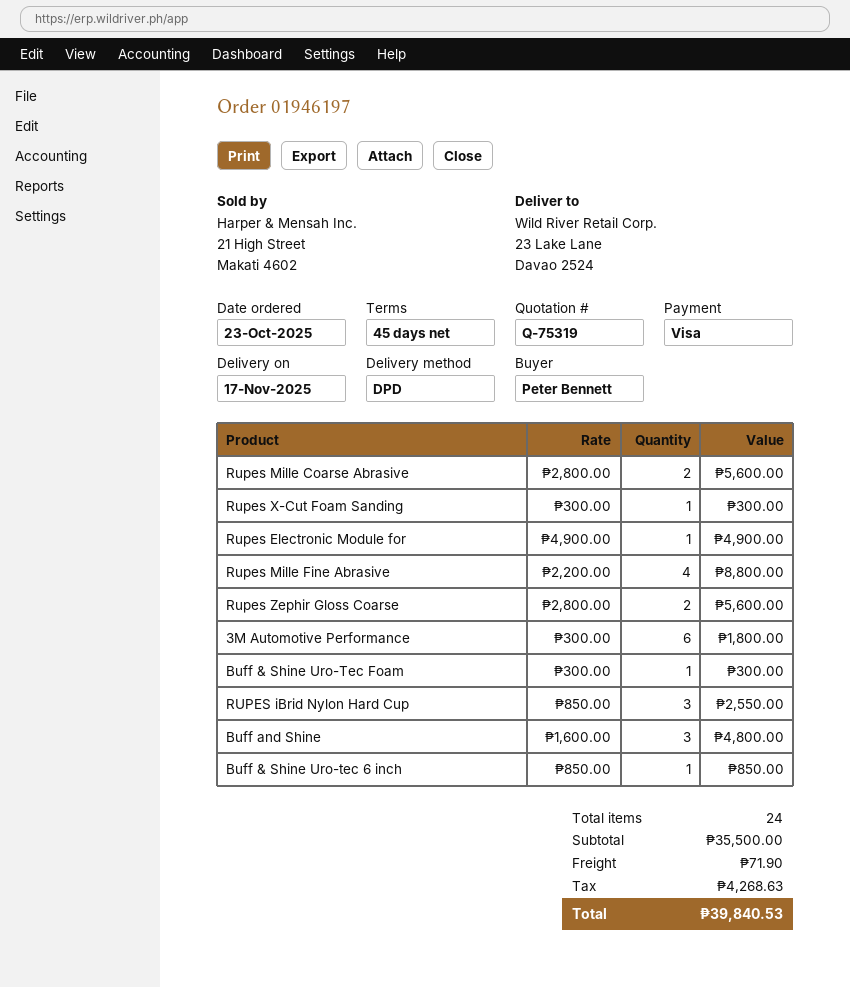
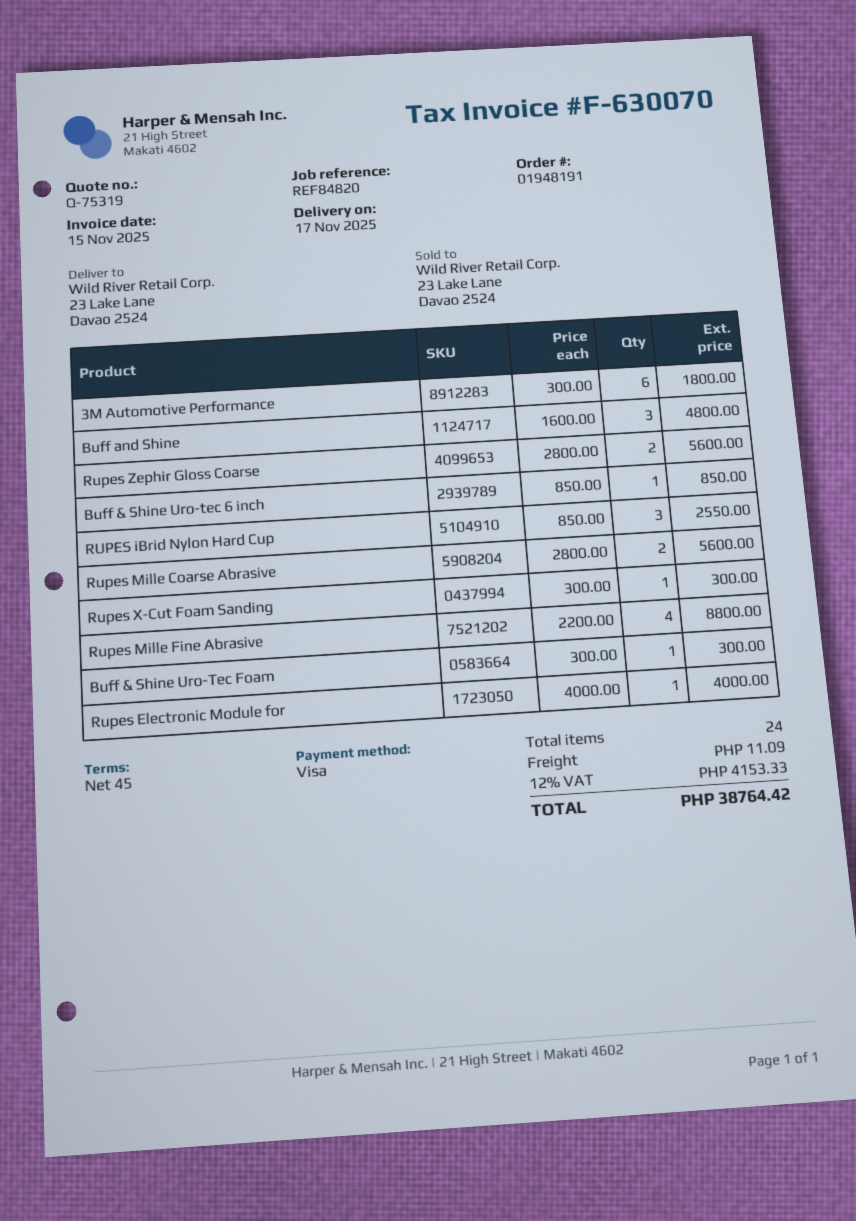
order number: 01946197 -> 01948191
Rupes Electronic Module for: 1 x 4900.00 = 4900.00 -> 1 x 4000.00 = 4000.00
shipping: 71.90 -> 11.09
tax: 4268.63 -> 4153.33
total: 39840.53 -> 38764.42

